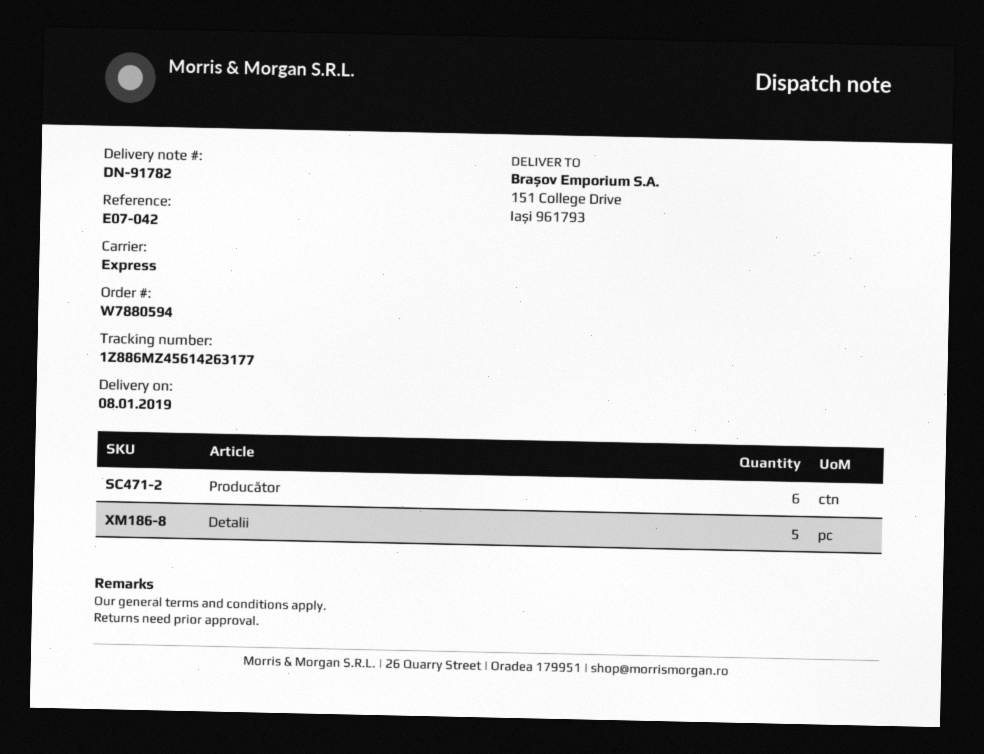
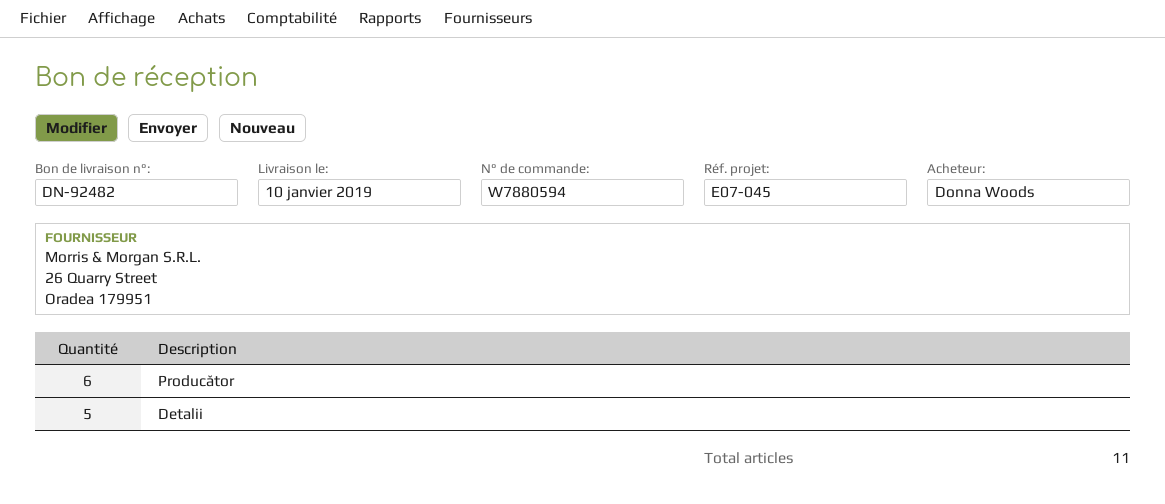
delivery note number: DN-91782 -> DN-92482
delivery date: 2019-01-08 -> 2019-01-10
reference: E07-042 -> E07-045

